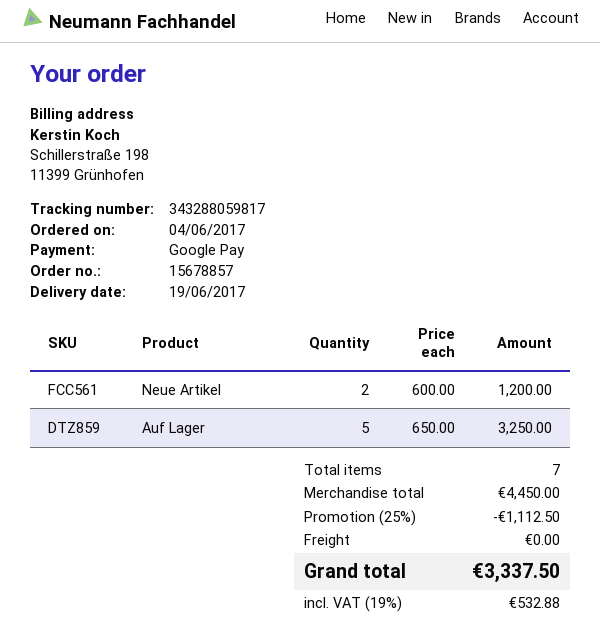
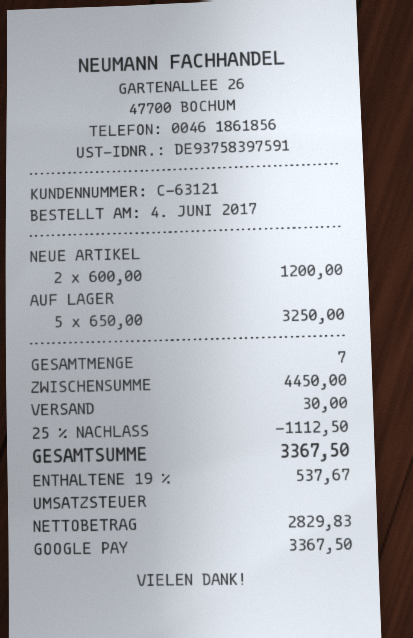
shipping: 0.00 -> 30.00
tax: 19% = 532.88 -> 19% = 537.67
total: 3337.50 -> 3367.50

